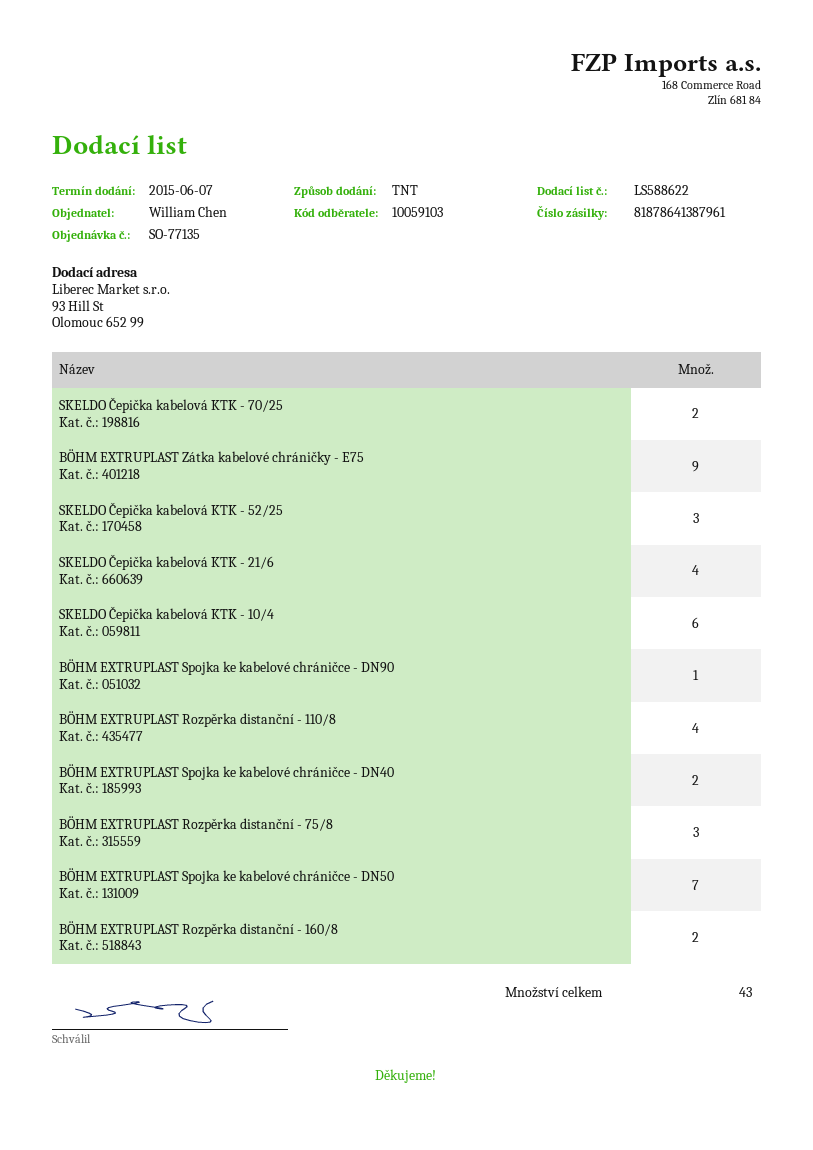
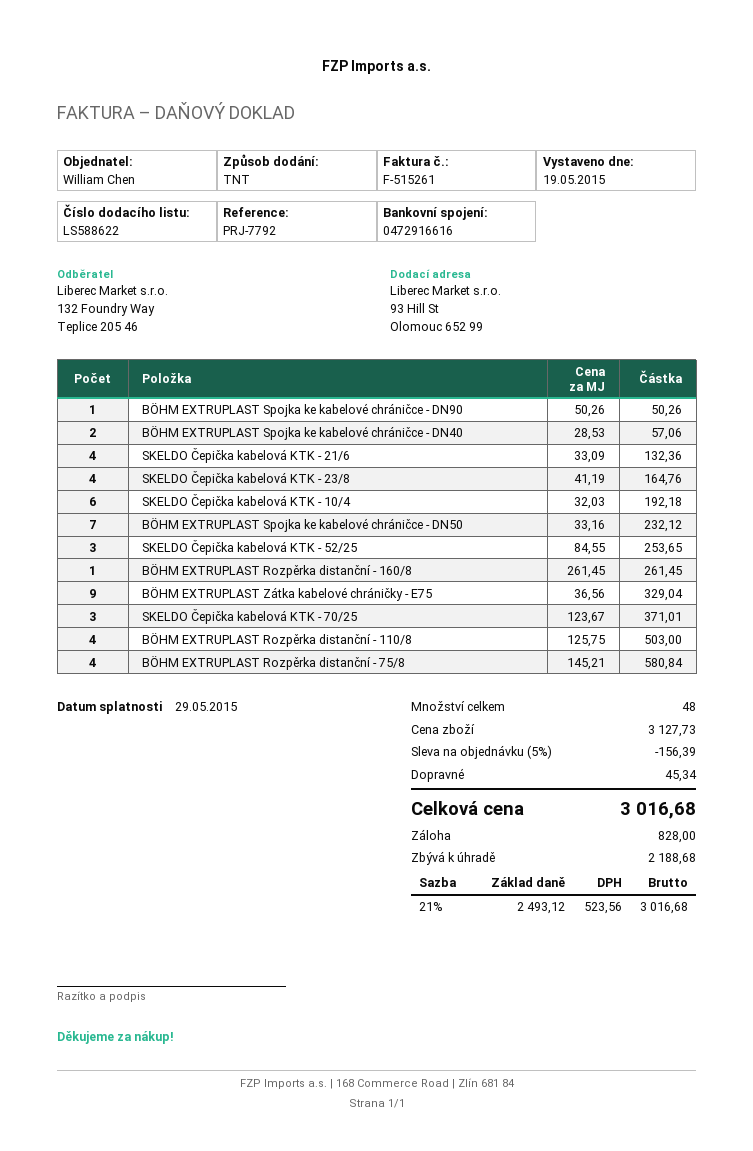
SKELDO Čepička kabelová KTK - 70/25: 2 -> 3
BÖHM EXTRUPLAST Rozpěrka distanční - 75/8: 3 -> 4
BÖHM EXTRUPLAST Rozpěrka distanční - 160/8: 2 -> 1
SKELDO Čepička kabelová KTK - 23/8: none -> 4
total quantity: 43 -> 48

